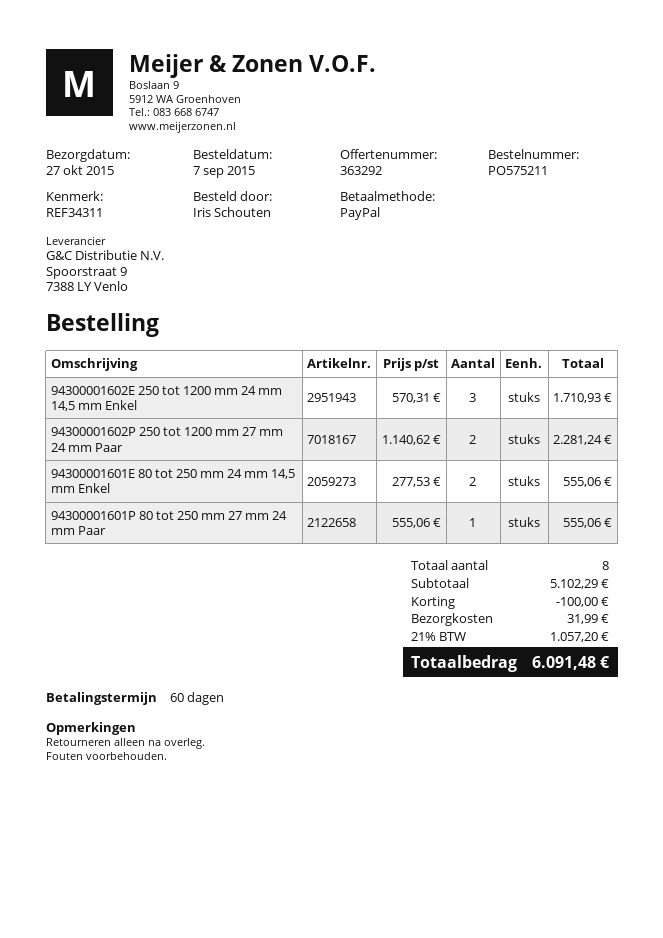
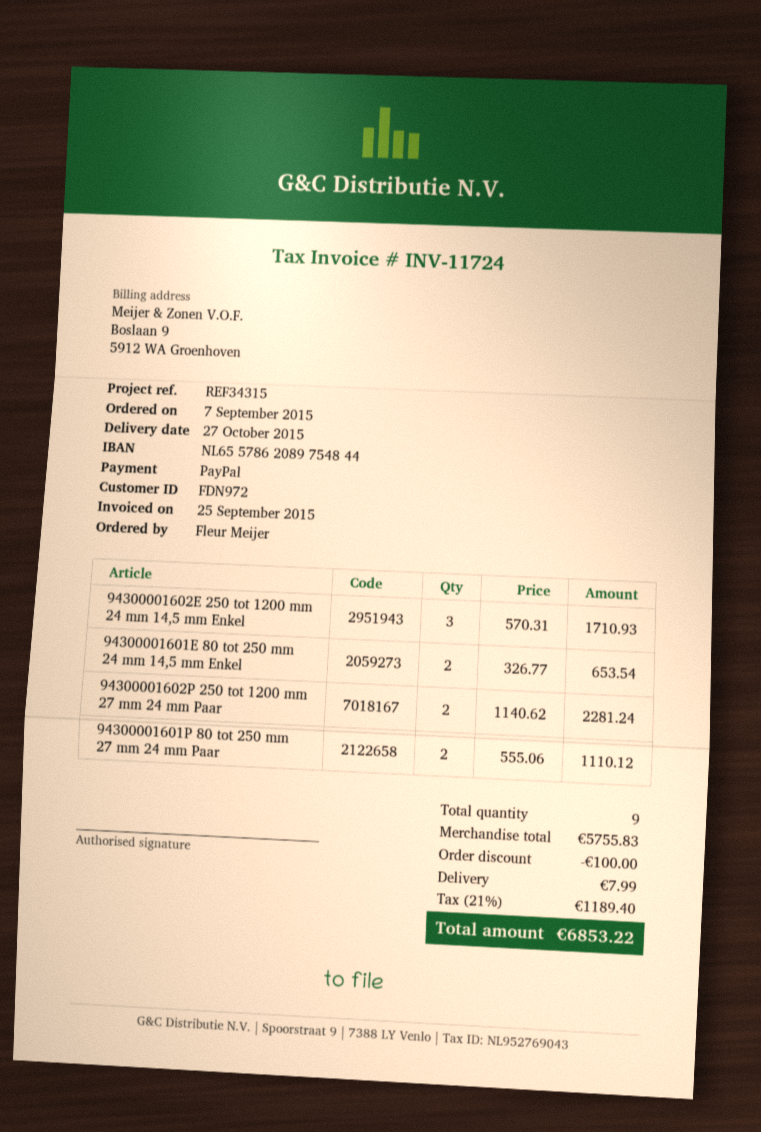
reference: REF34311 -> REF34315
ordered by: Iris Schouten -> Fleur Meijer
94300001601E 80 tot 250 mm 24 mm 14,5 mm Enkel: 2 x 277.53 = 555.06 -> 2 x 326.77 = 653.54
94300001601P 80 tot 250 mm 27 mm 24 mm Paar: 1 x 555.06 = 555.06 -> 2 x 555.06 = 1110.12
total quantity: 8 -> 9
subtotal: 5102.29 -> 5755.83
shipping: 31.99 -> 7.99
tax: 21% = 1057.20 -> 21% = 1189.40
total: 6091.48 -> 6853.22

